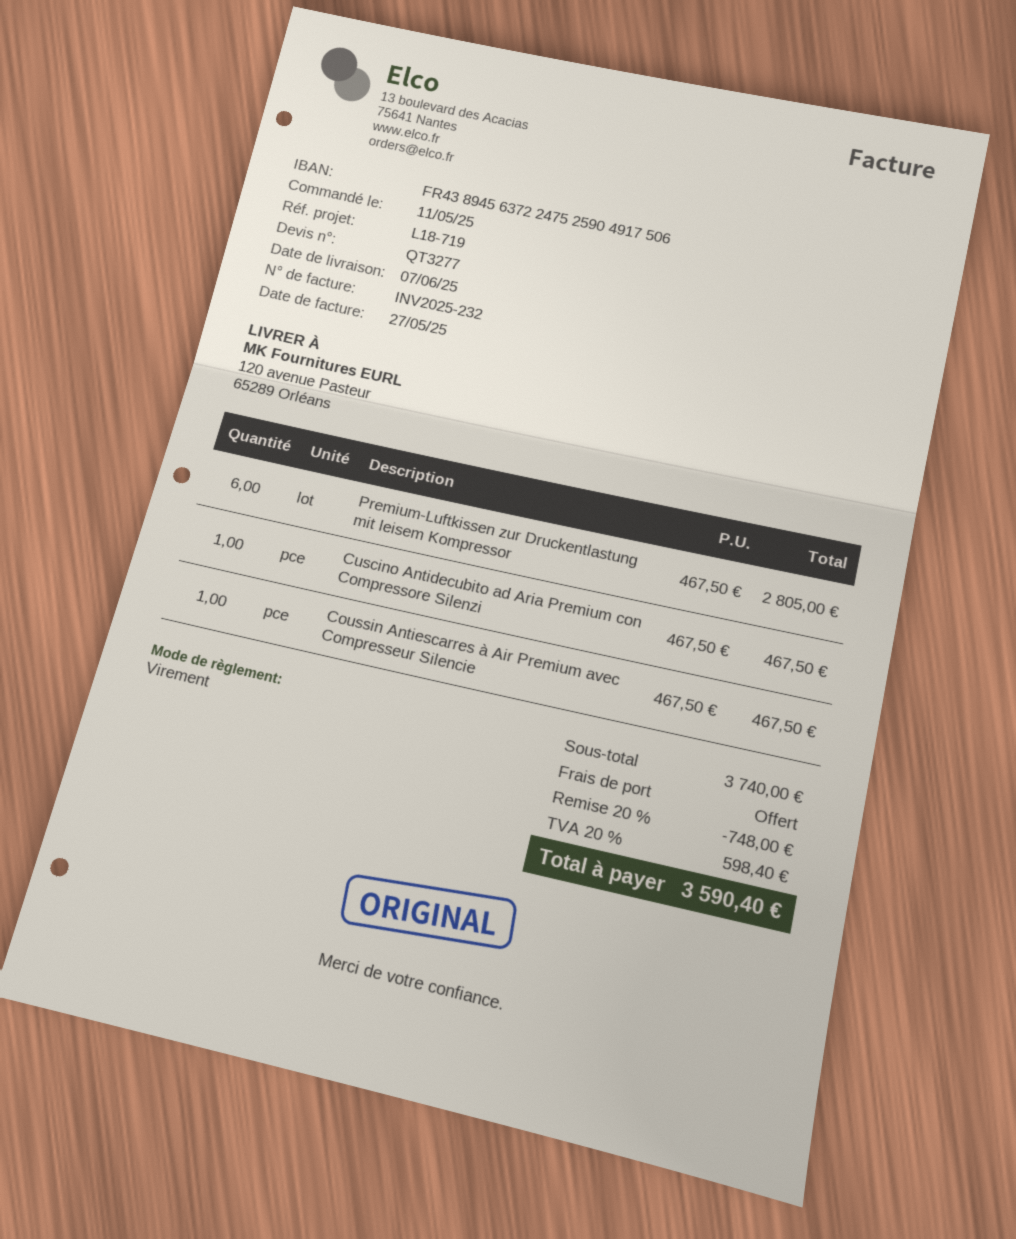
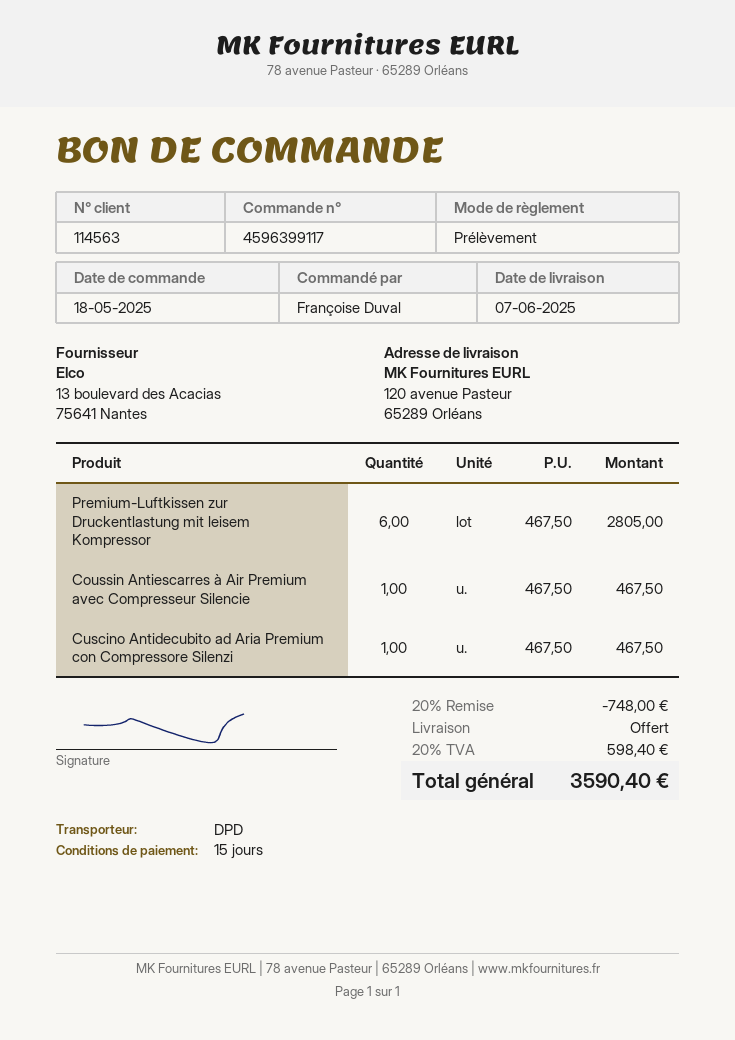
order date: 2025-05-11 -> 2025-05-18
payment method: bank transfer -> direct debit

